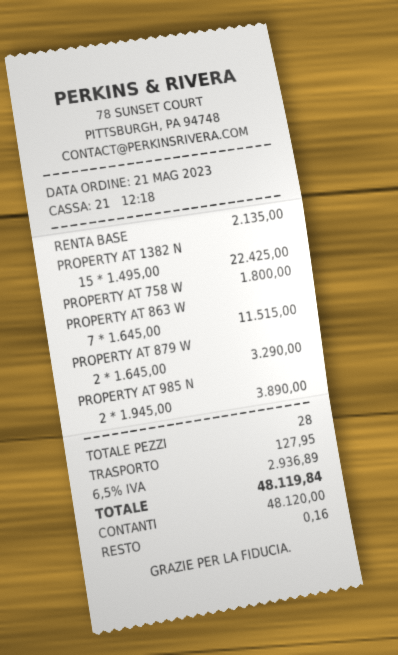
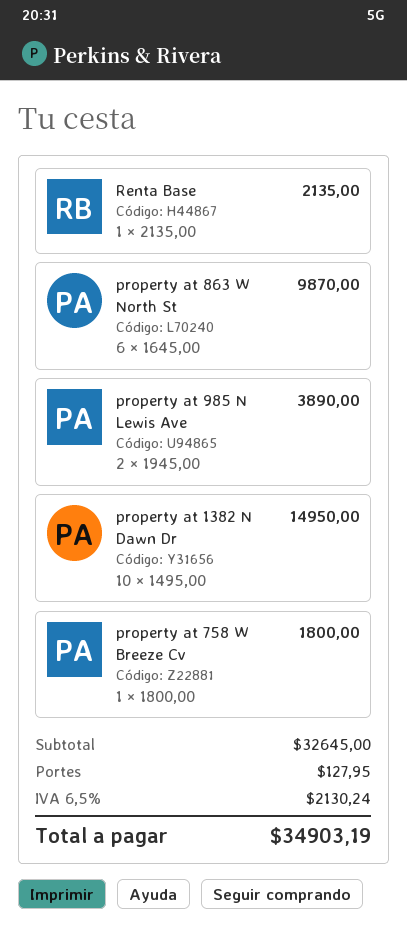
PROPERTY AT 1382 N: 15 x 1495.00 = 22425.00 -> 10 x 1495.00 = 14950.00
PROPERTY AT 863 W: 7 x 1645.00 = 11515.00 -> 6 x 1645.00 = 9870.00
PROPERTY AT 879 W: 2 x 1645.00 = 3290.00 -> none
tax: 6.5% = 2936.89 -> 6.5% = 2130.24
total: 48119.84 -> 34903.19

